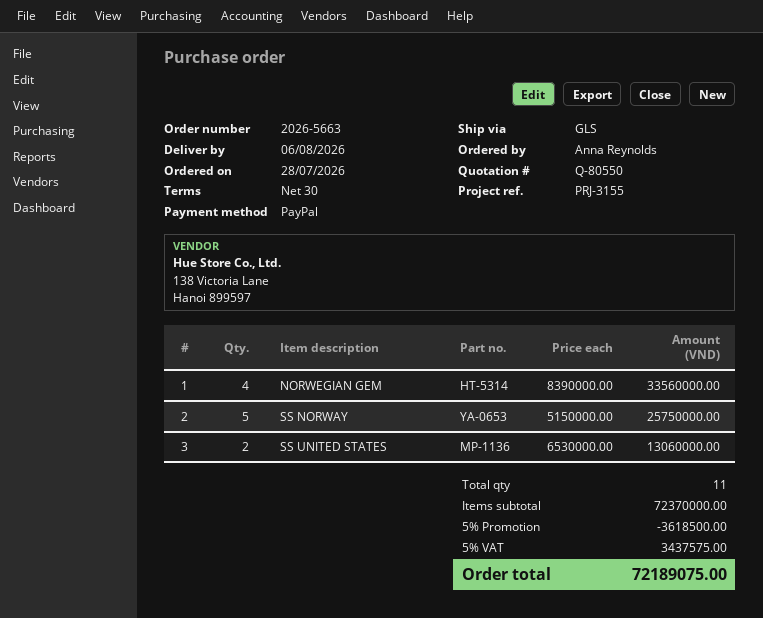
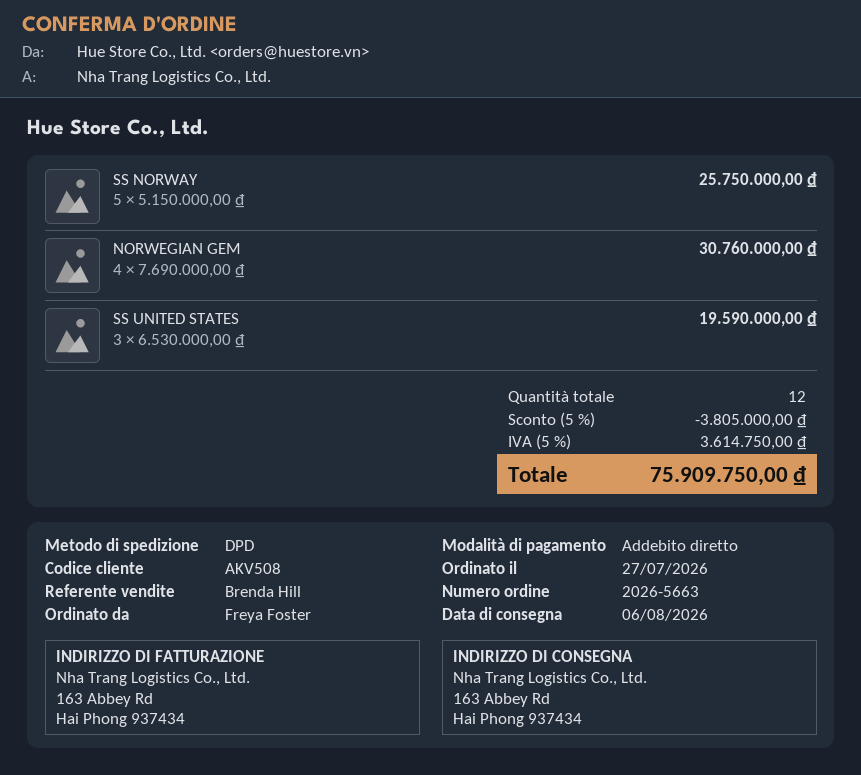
order date: 2026-07-28 -> 2026-07-27
ordered by: Anna Reynolds -> Freya Foster
payment method: PayPal -> direct debit
shipping method: GLS -> DPD
NORWEGIAN GEM: 4 x 8390000.00 = 33560000.00 -> 4 x 7690000.00 = 30760000.00
SS UNITED STATES: 2 x 6530000.00 = 13060000.00 -> 3 x 6530000.00 = 19590000.00
total quantity: 11 -> 12
discount: 5% = 3618500.00 -> 5% = 3805000.00
tax: 5% = 3437575.00 -> 5% = 3614750.00
total: 72189075.00 -> 75909750.00

